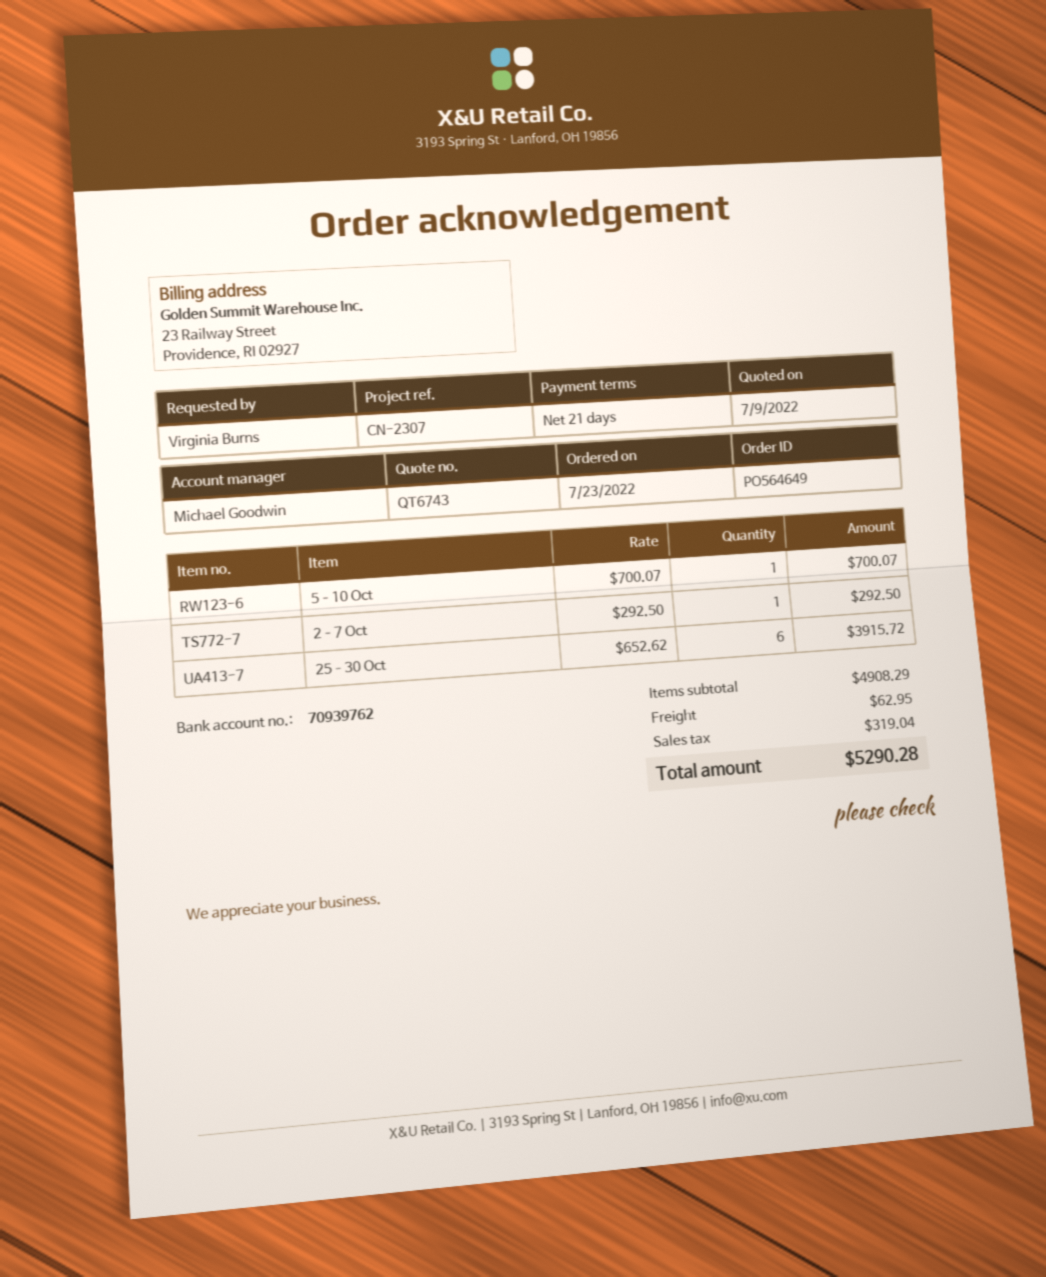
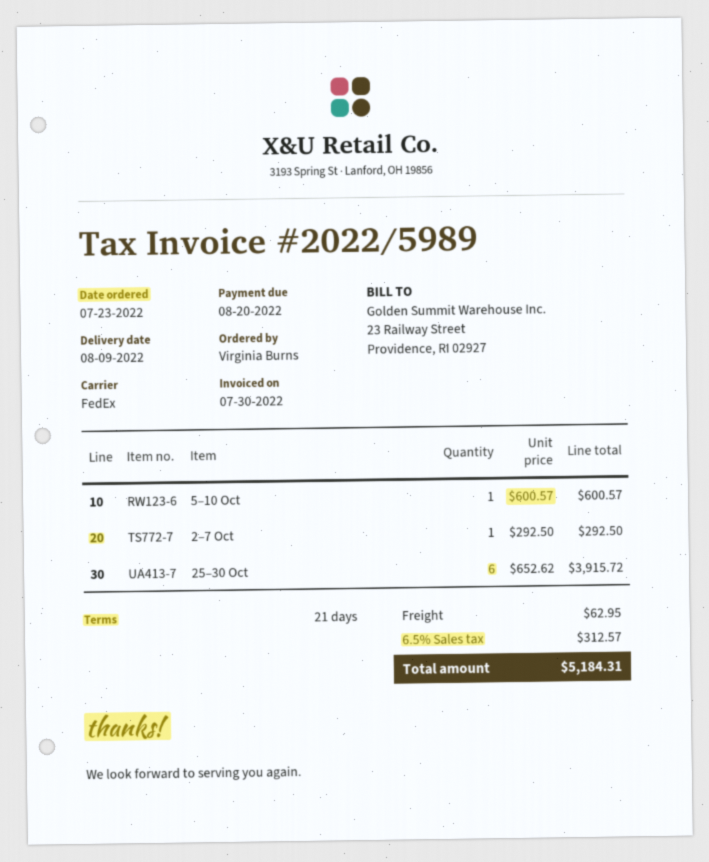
5–10 Oct: 1 x 700.07 = 700.07 -> 1 x 600.57 = 600.57
tax: 319.04 -> 312.57
total: 5290.28 -> 5184.31

